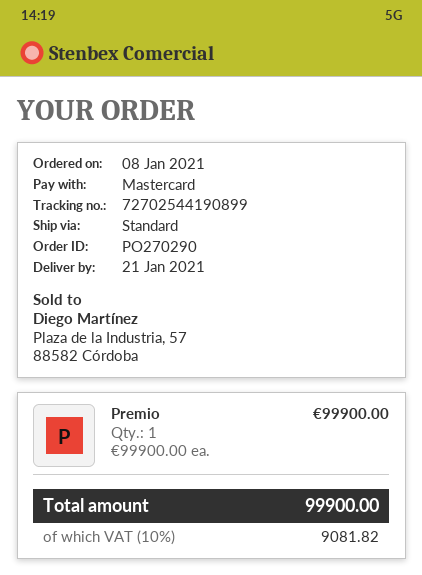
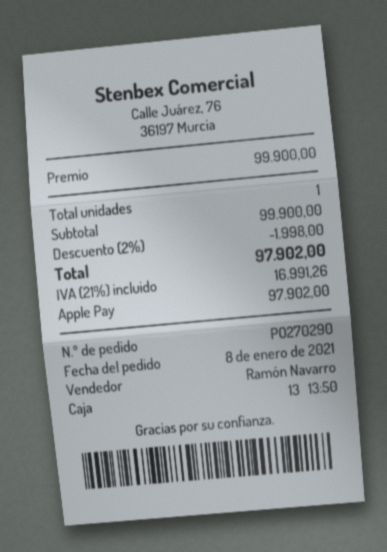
payment method: Mastercard -> Apple Pay
discount: none -> 2% = 1998.00
tax: 10% = 9081.82 -> 21% = 16991.26
total: 99900.00 -> 97902.00

